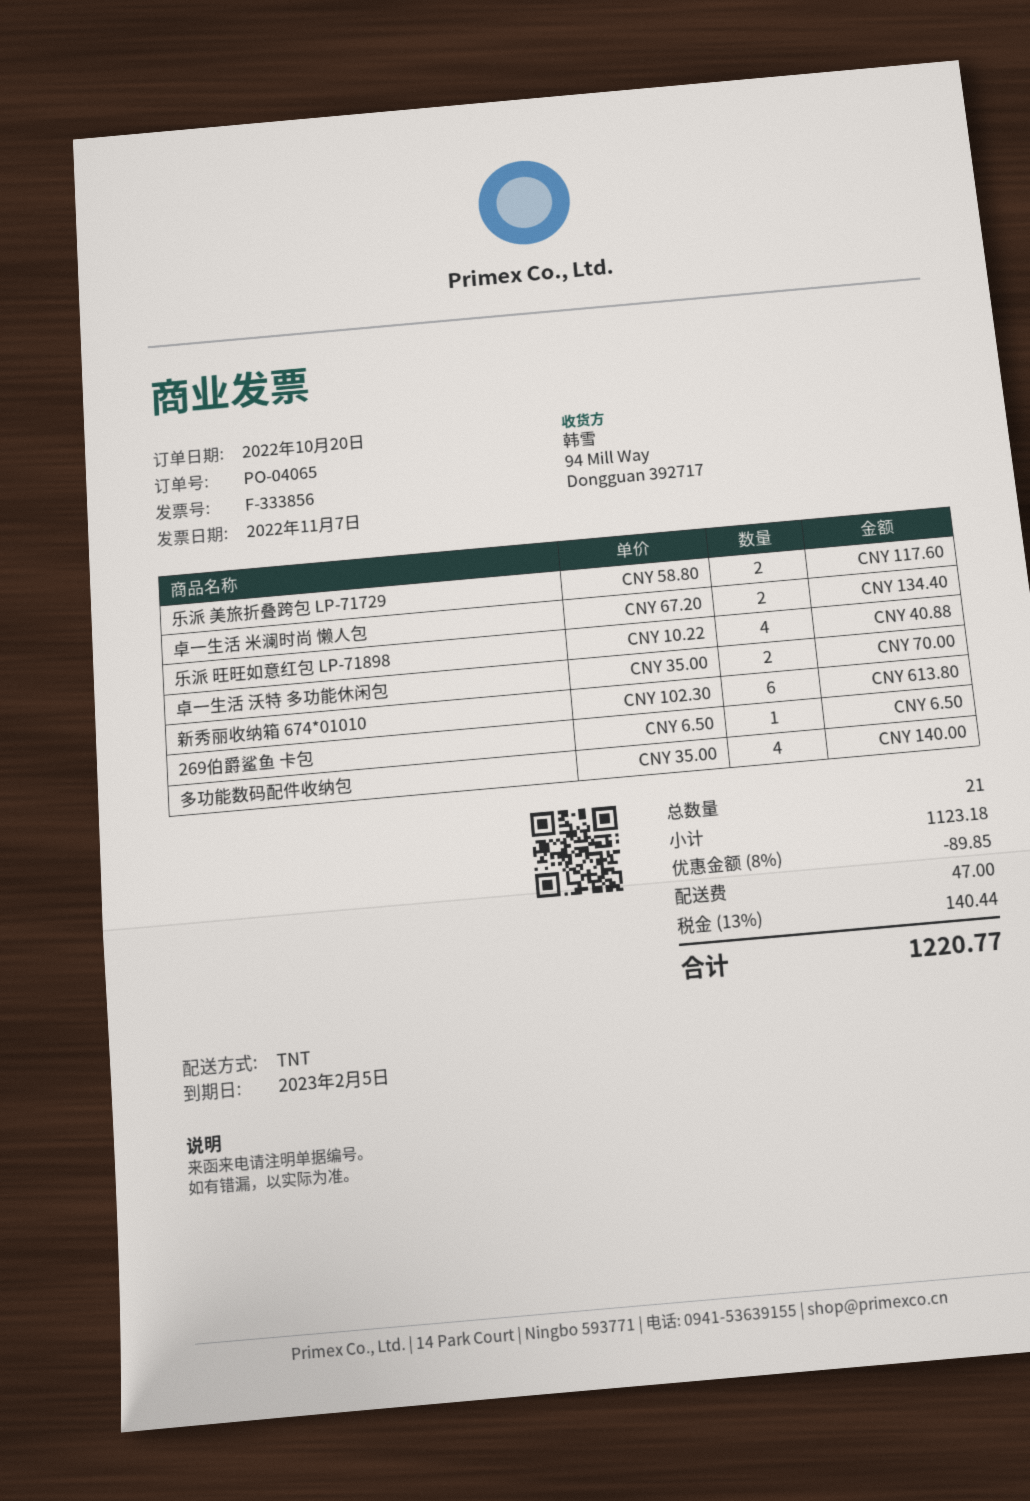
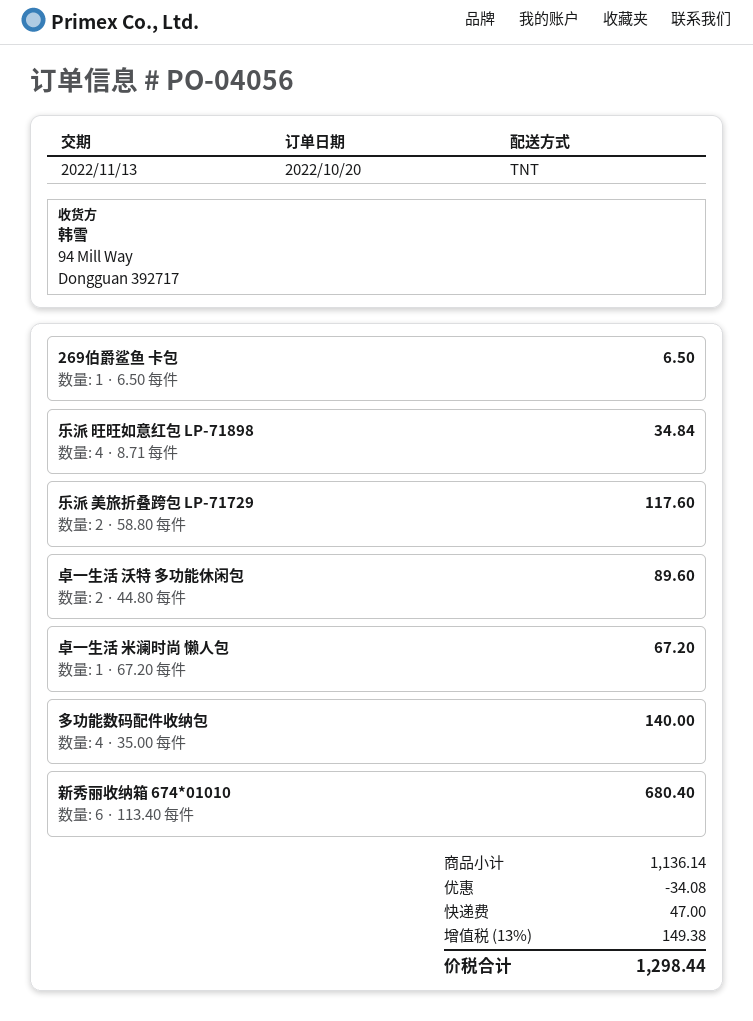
order number: PO-04065 -> PO-04056
卓一生活 米澜时尚 懒人包: 2 x 67.20 = 134.40 -> 1 x 67.20 = 67.20
乐派 旺旺如意红包 LP-71898: 4 x 10.22 = 40.88 -> 4 x 8.71 = 34.84
卓一生活 沃特 多功能休闲包: 2 x 35.00 = 70.00 -> 2 x 44.80 = 89.60
新秀丽收纳箱 674*01010: 6 x 102.30 = 613.80 -> 6 x 113.40 = 680.40
subtotal: 1123.18 -> 1136.14
discount: 89.85 -> 34.08
tax: 13% = 140.44 -> 13% = 149.38
total: 1220.77 -> 1298.44

